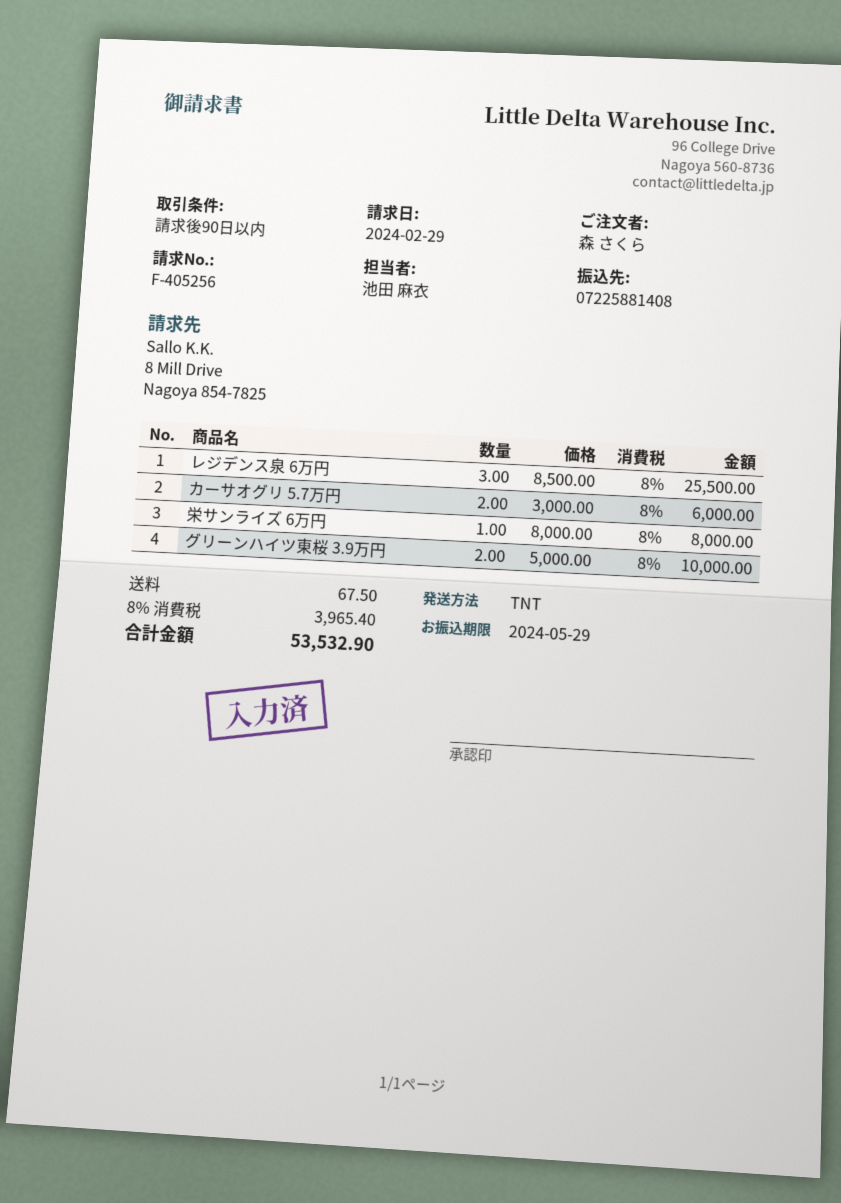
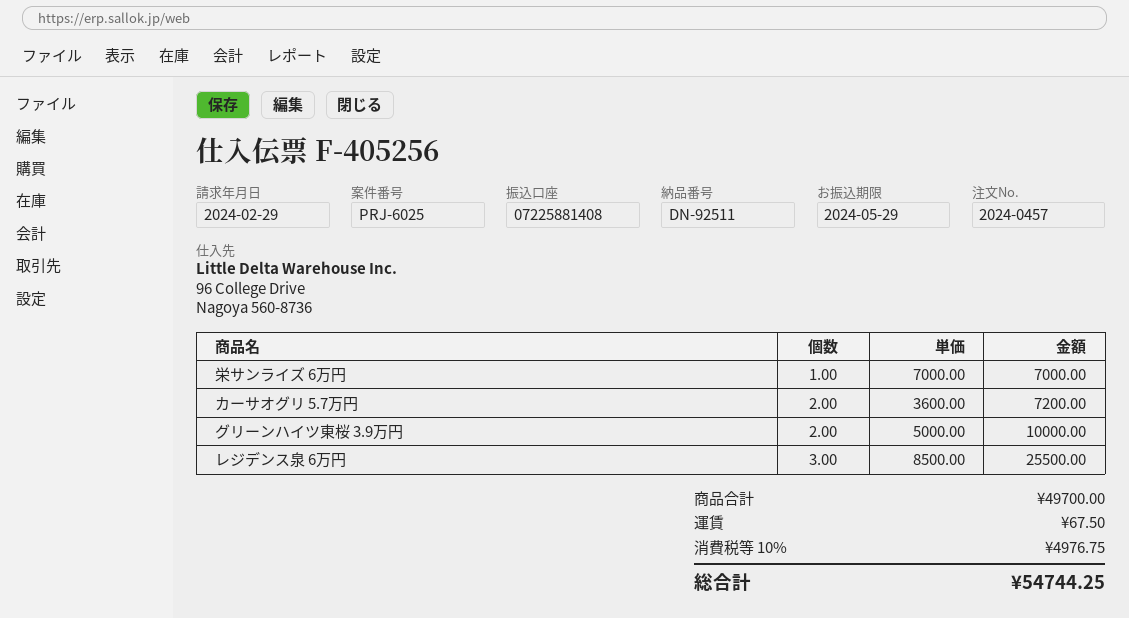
カーサオグリ 5.7万円: 2 x 3000.00 = 6000.00 -> 2 x 3600.00 = 7200.00
栄サンライズ 6万円: 1 x 8000.00 = 8000.00 -> 1 x 7000.00 = 7000.00
tax: 8% = 3965.40 -> 10% = 4976.75
total: 53532.90 -> 54744.25

